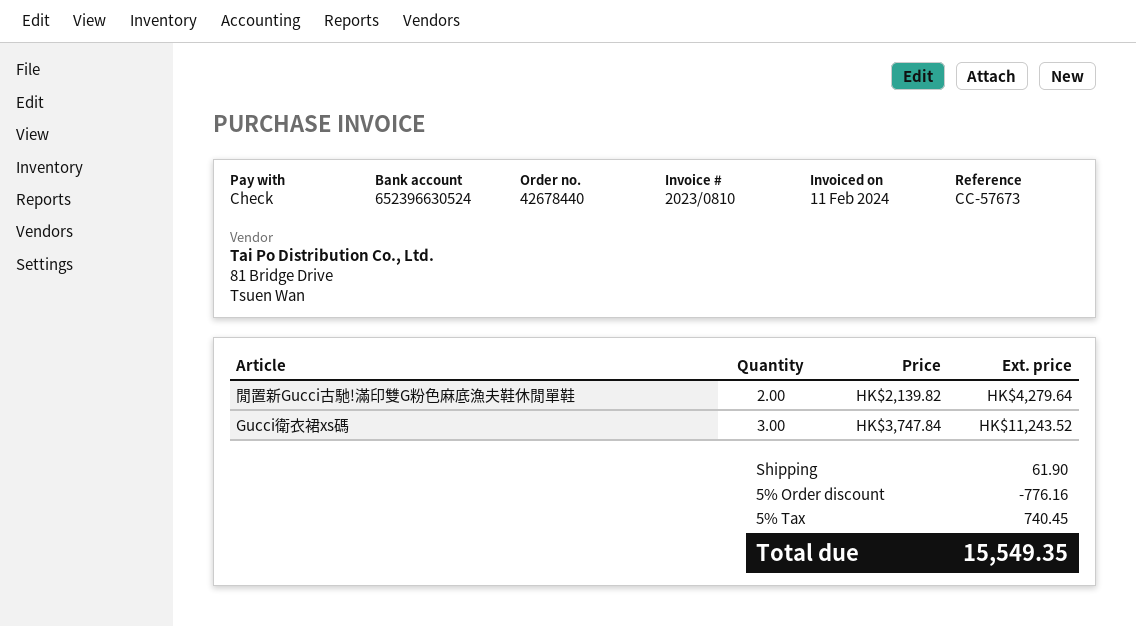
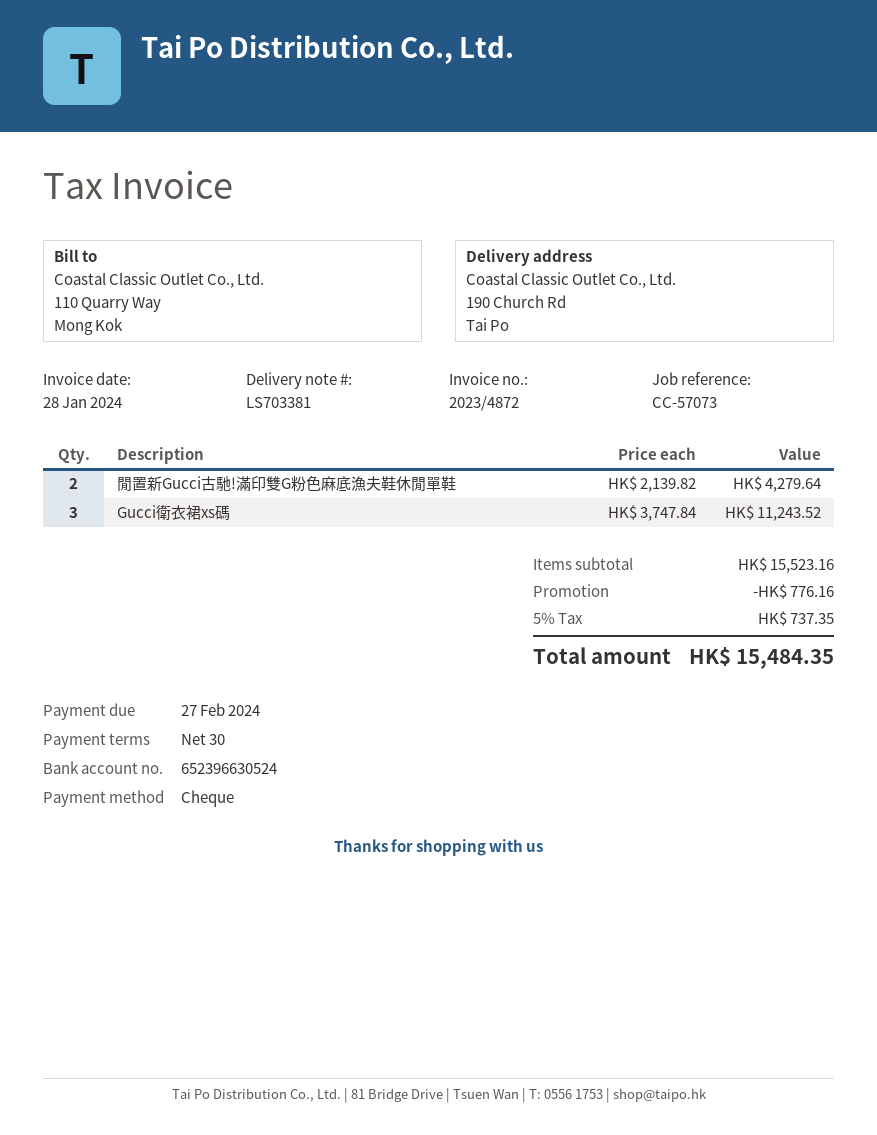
invoice number: 2023/0810 -> 2023/4872
invoice date: 2024-02-11 -> 2024-01-28
reference: CC-57673 -> CC-57073
shipping: 61.90 -> none
tax: 5% = 740.45 -> 5% = 737.35
total: 15549.35 -> 15484.35

